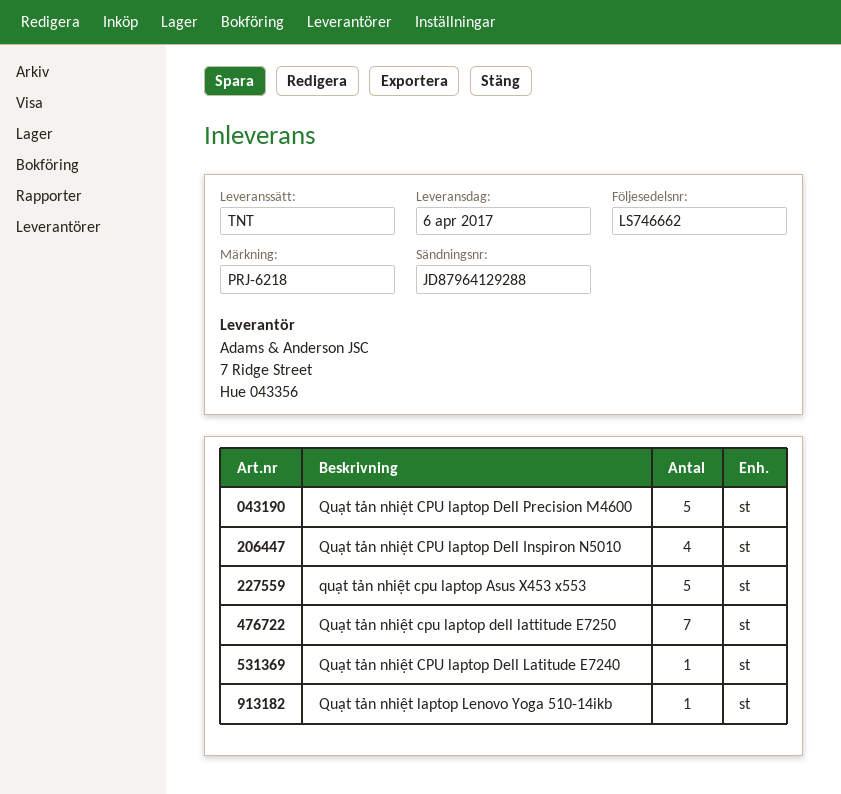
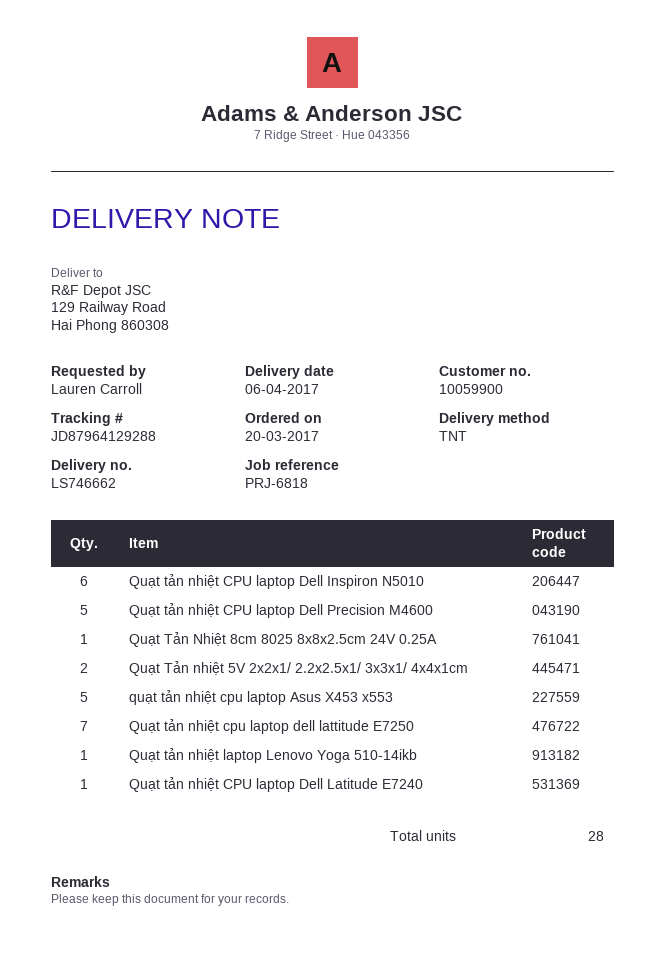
reference: PRJ-6218 -> PRJ-6818
Quạt tản nhiệt CPU laptop Dell Inspiron N5010: 4 -> 6
Quạt Tản Nhiệt 8cm 8025 8x8x2.5cm 24V 0.25A: none -> 1
Quạt Tản nhiệt 5V 2x2x1/ 2.2x2.5x1/ 3x3x1/ 4x4x1cm: none -> 2

